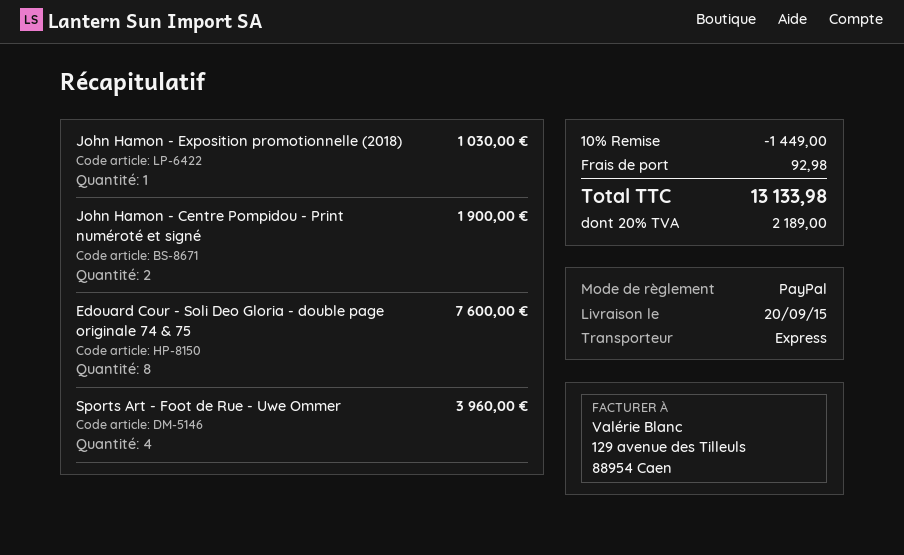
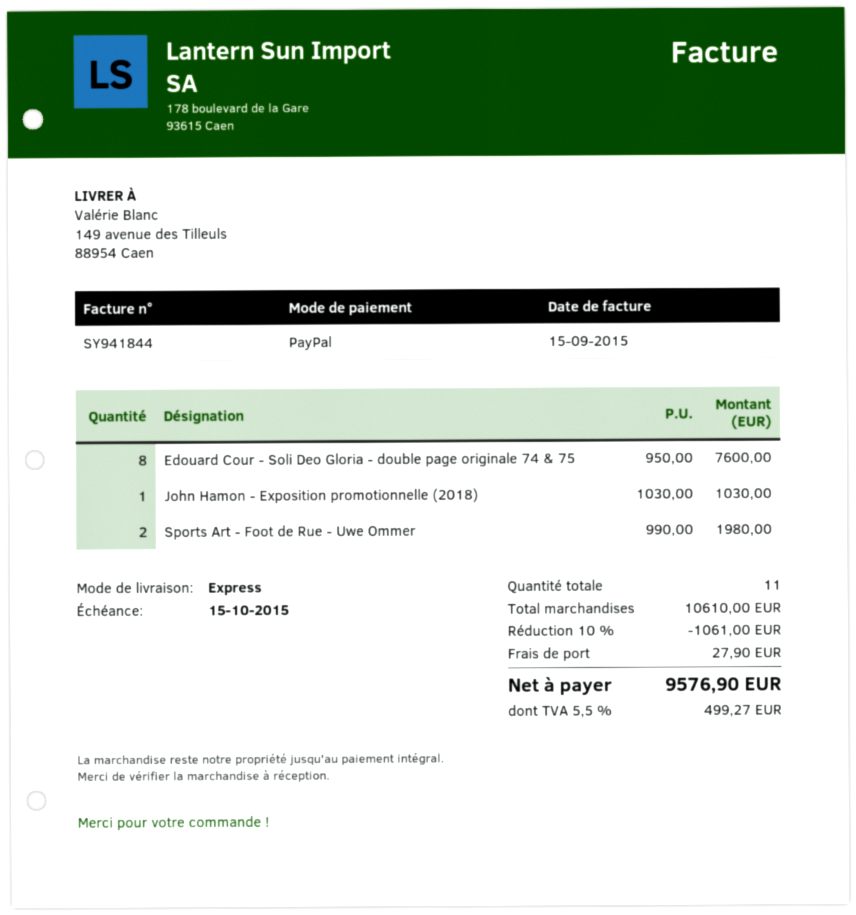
John Hamon - Centre Pompidou - Print numéroté et signé: 2 for 1900.00 -> none
Sports Art - Foot de Rue - Uwe Ommer: 4 for 3960.00 -> 2 for 1980.00
discount: 10% = 1449.00 -> 10% = 1061.00
shipping: 92.98 -> 27.90
tax: 20% = 2189.00 -> 5.5% = 499.27
total: 13133.98 -> 9576.90

